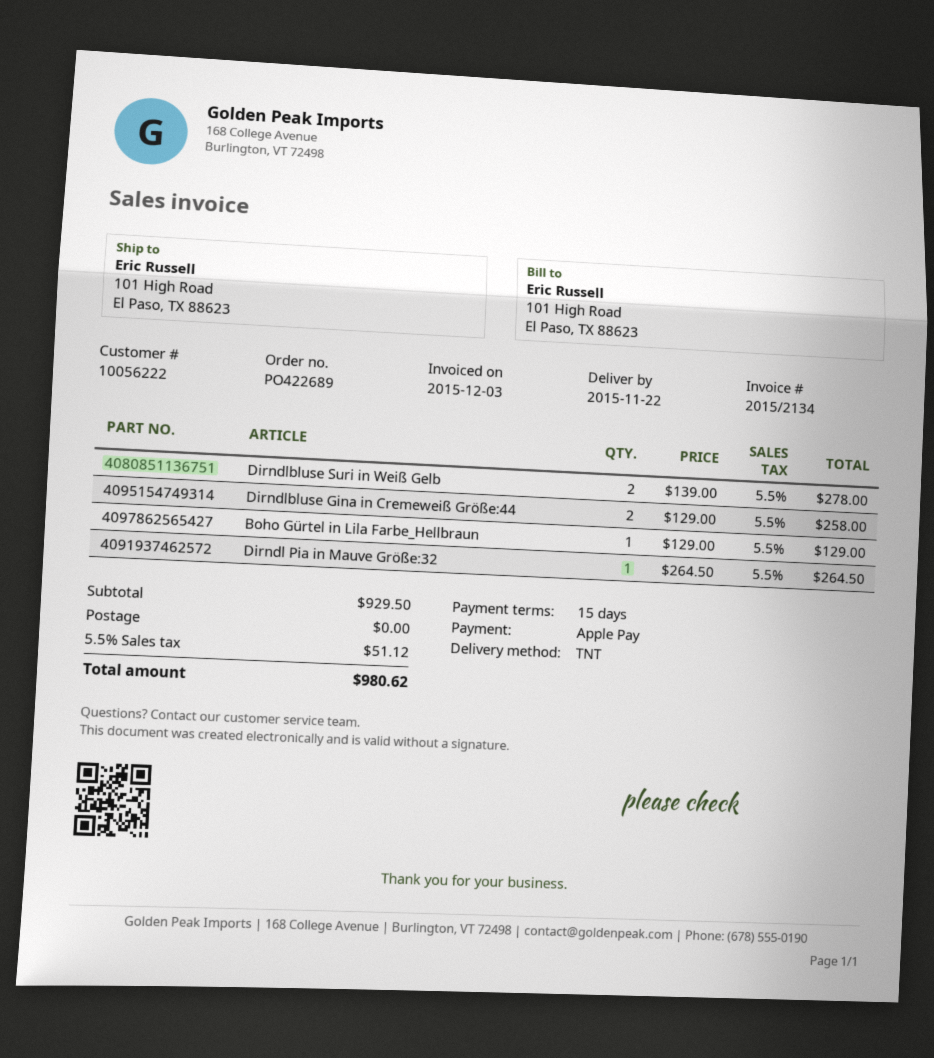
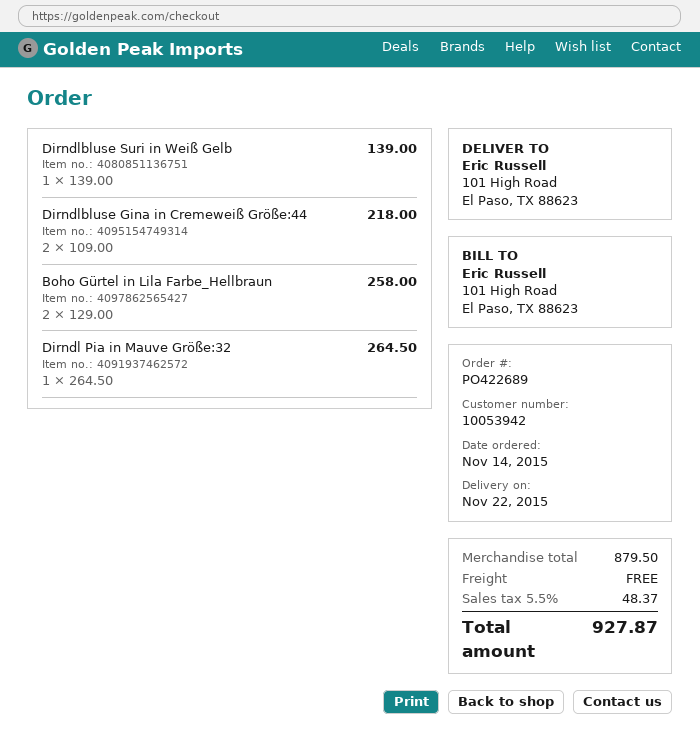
customer number: 10056222 -> 10053942
Dirndlbluse Suri in Weiß Gelb: 2 x 139.00 = 278.00 -> 1 x 139.00 = 139.00
Dirndlbluse Gina in Cremeweiß Größe:44: 2 x 129.00 = 258.00 -> 2 x 109.00 = 218.00
Boho Gürtel in Lila Farbe_Hellbraun: 1 x 129.00 = 129.00 -> 2 x 129.00 = 258.00
subtotal: 929.50 -> 879.50
tax: 5.5% = 51.12 -> 5.5% = 48.37
total: 980.62 -> 927.87

